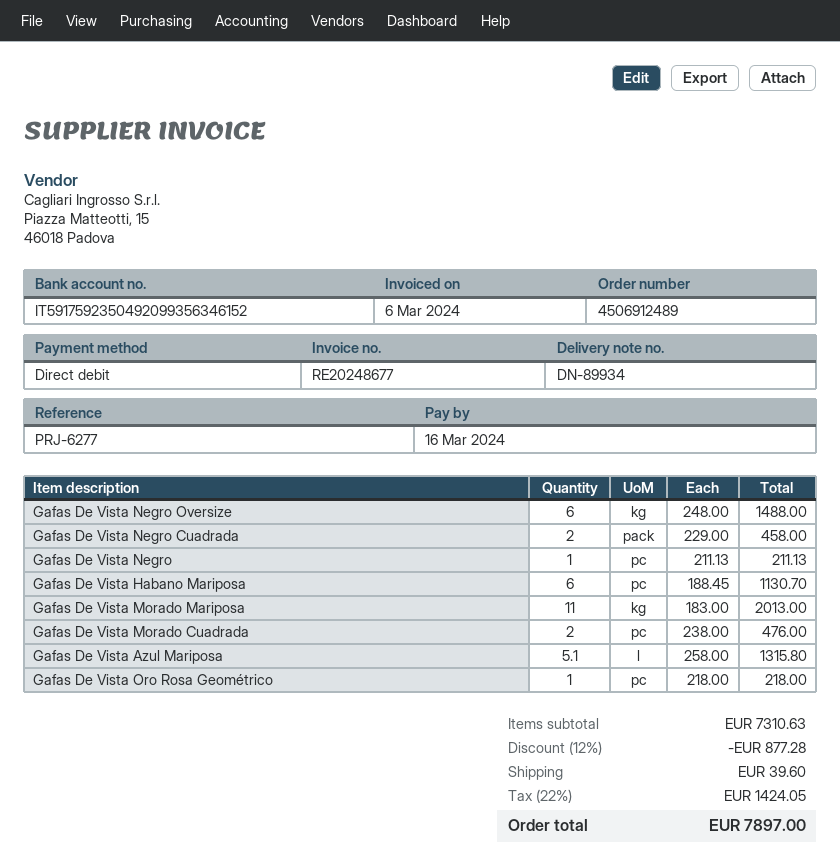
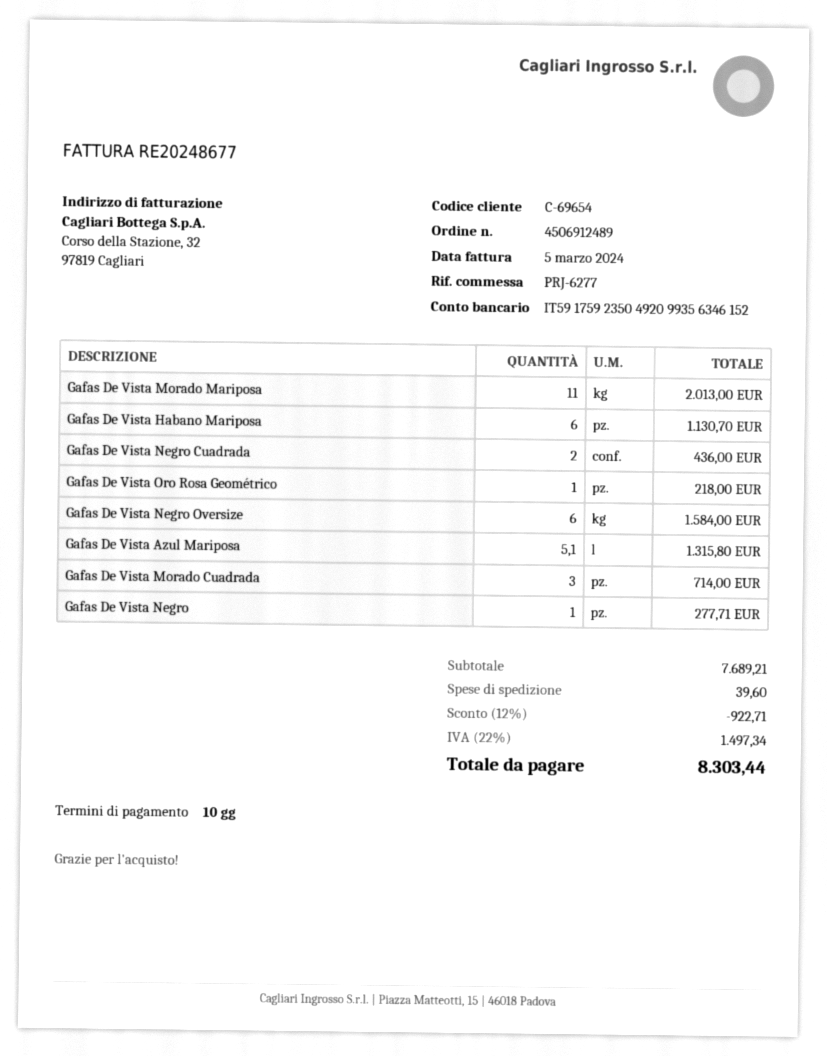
invoice date: 2024-03-06 -> 2024-03-05
Gafas De Vista Negro Oversize: 6 for 1488.00 -> 6 for 1584.00
Gafas De Vista Negro Cuadrada: 2 for 458.00 -> 2 for 436.00
Gafas De Vista Negro: 1 for 211.13 -> 1 for 277.71
Gafas De Vista Morado Cuadrada: 2 for 476.00 -> 3 for 714.00
subtotal: 7310.63 -> 7689.21
discount: 12% = 877.28 -> 12% = 922.71
tax: 22% = 1424.05 -> 22% = 1497.34
total: 7897.00 -> 8303.44

